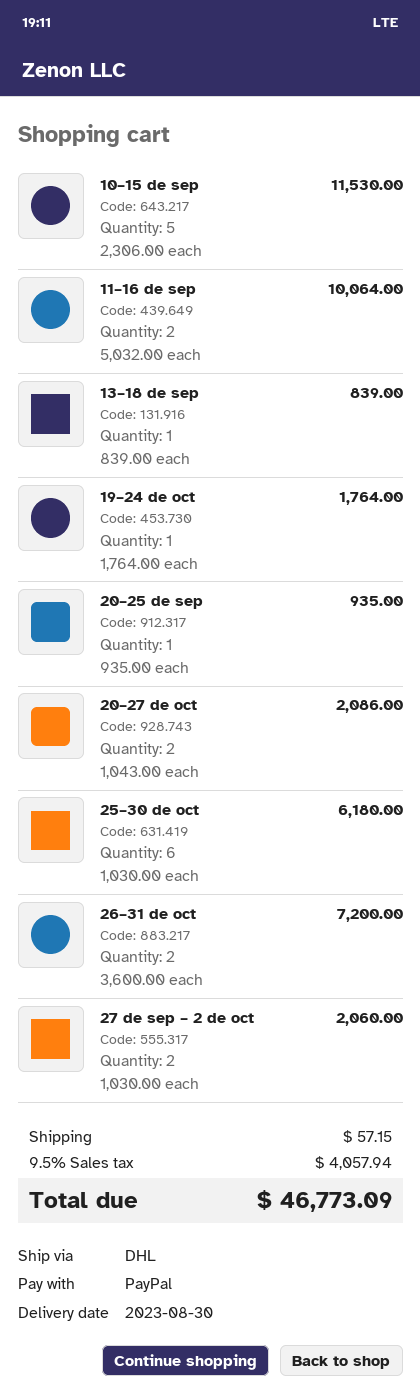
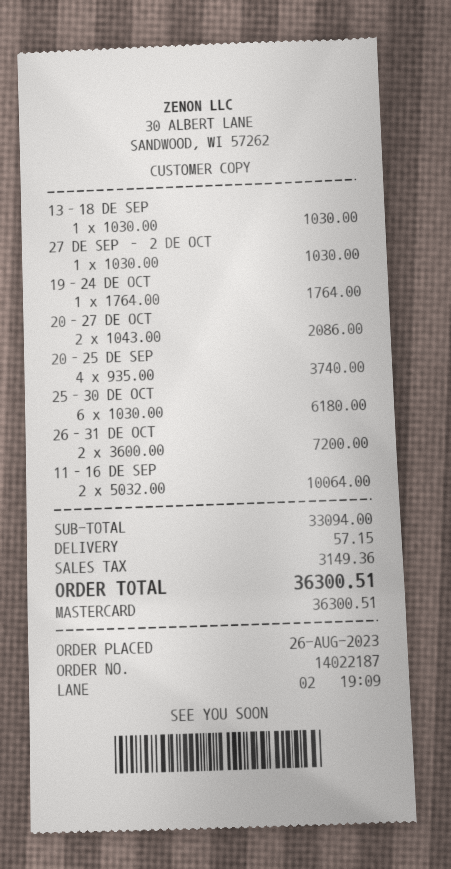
payment method: PayPal -> Mastercard
10–15 de sep: 5 x 2306.00 = 11530.00 -> none
13–18 de sep: 1 x 839.00 = 839.00 -> 1 x 1030.00 = 1030.00
20–25 de sep: 1 x 935.00 = 935.00 -> 4 x 935.00 = 3740.00
27 de sep – 2 de oct: 2 x 1030.00 = 2060.00 -> 1 x 1030.00 = 1030.00
tax: 4057.94 -> 3149.36
total: 46773.09 -> 36300.51

